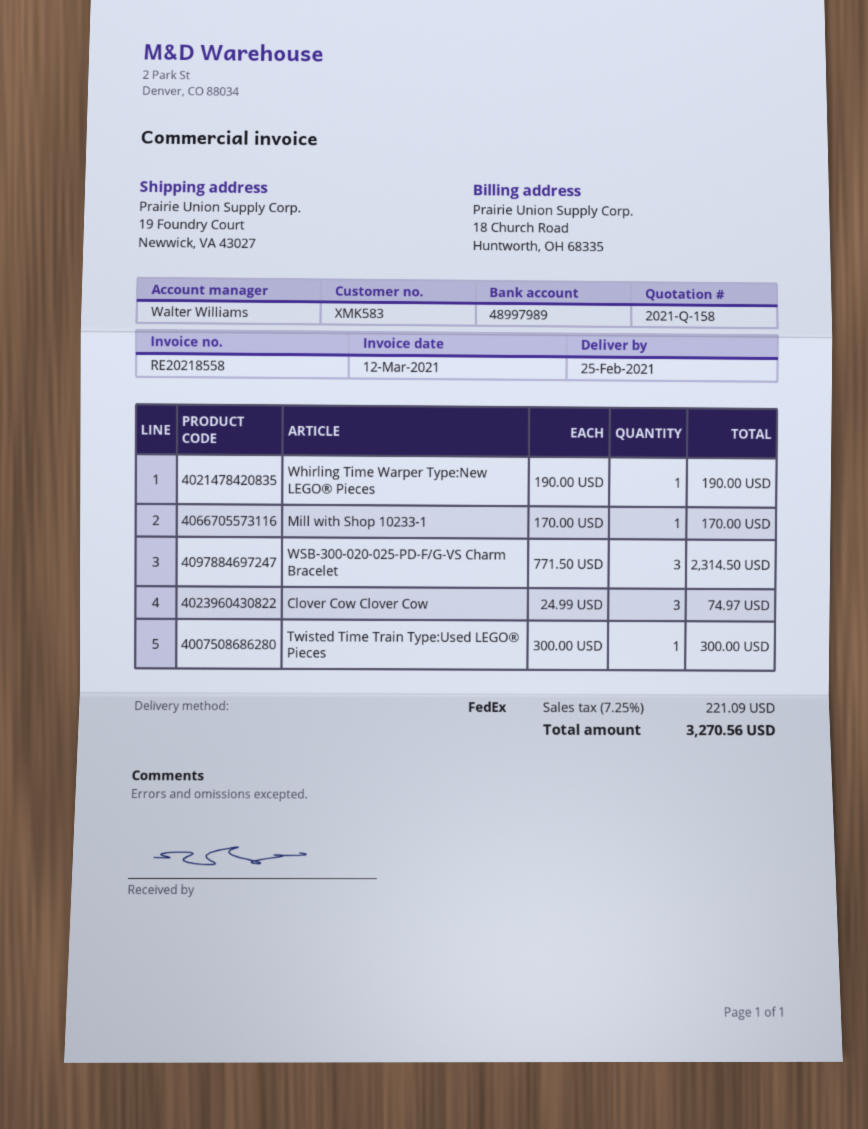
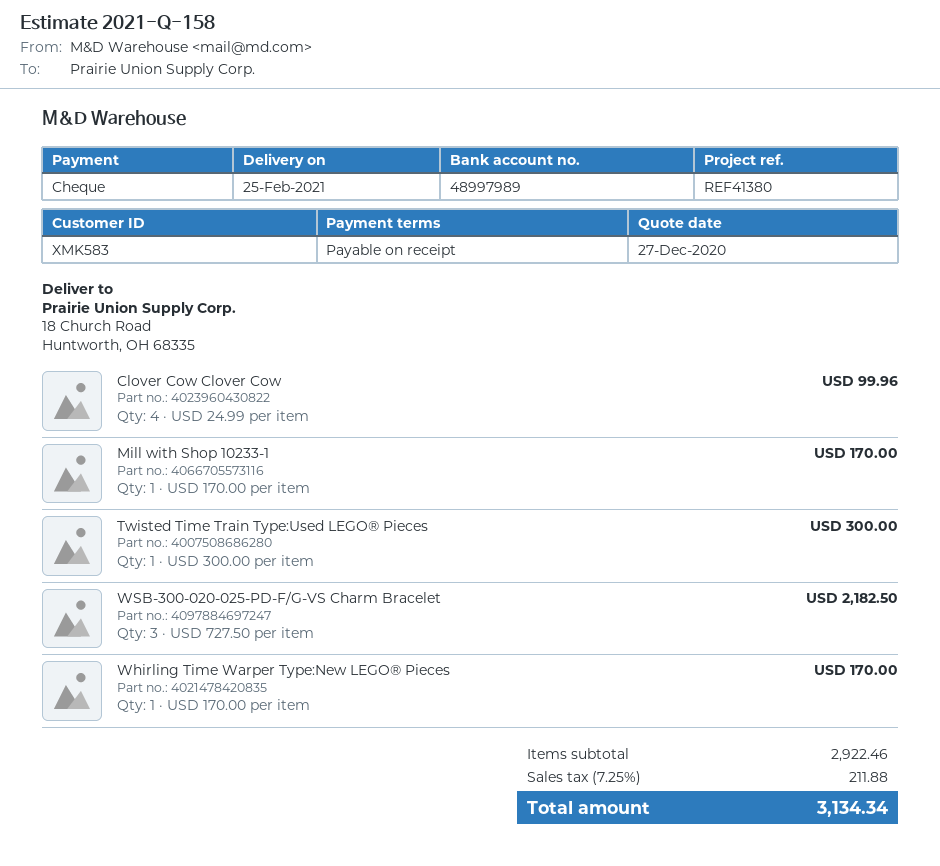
ship to: 19 Foundry Court, Newwick, VA 43027 -> 18 Church Road, Huntworth, OH 68335
Whirling Time Warper Type:New LEGO® Pieces: 1 x 190.00 = 190.00 -> 1 x 170.00 = 170.00
WSB-300-020-025-PD-F/G-VS Charm Bracelet: 3 x 771.50 = 2314.50 -> 3 x 727.50 = 2182.50
Clover Cow Clover Cow: 3 x 24.99 = 74.97 -> 4 x 24.99 = 99.96
tax: 7.25% = 221.09 -> 7.25% = 211.88
total: 3270.56 -> 3134.34

